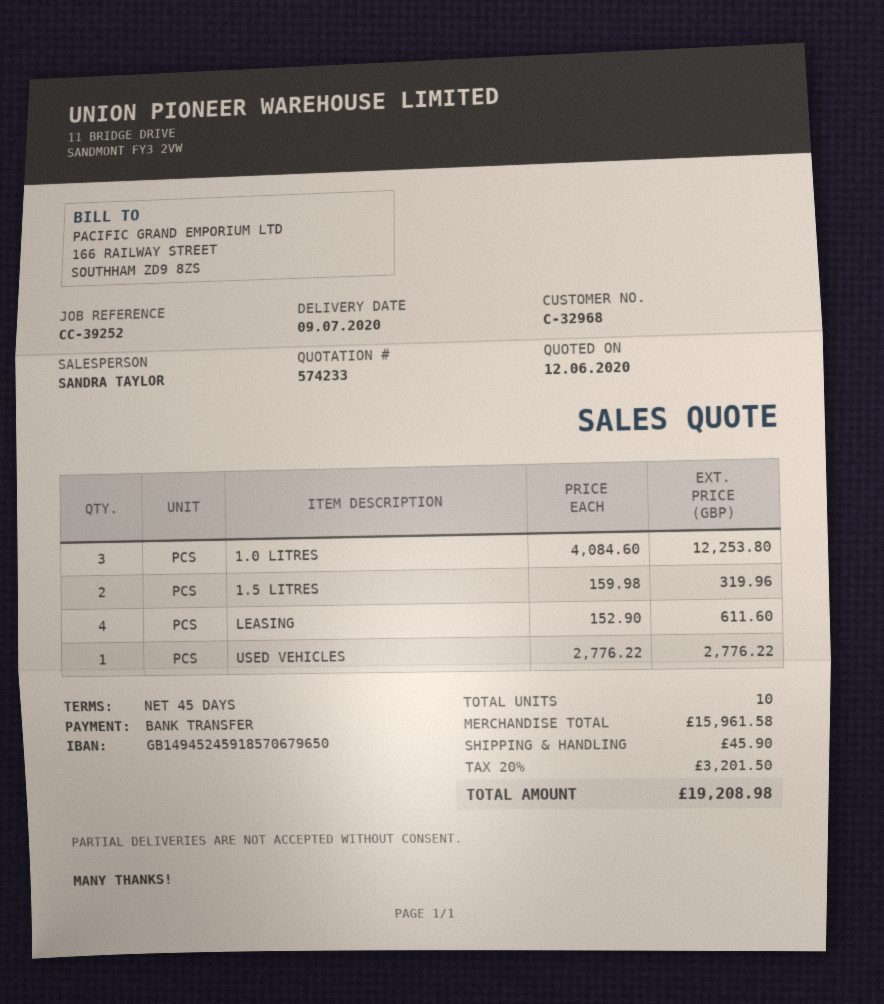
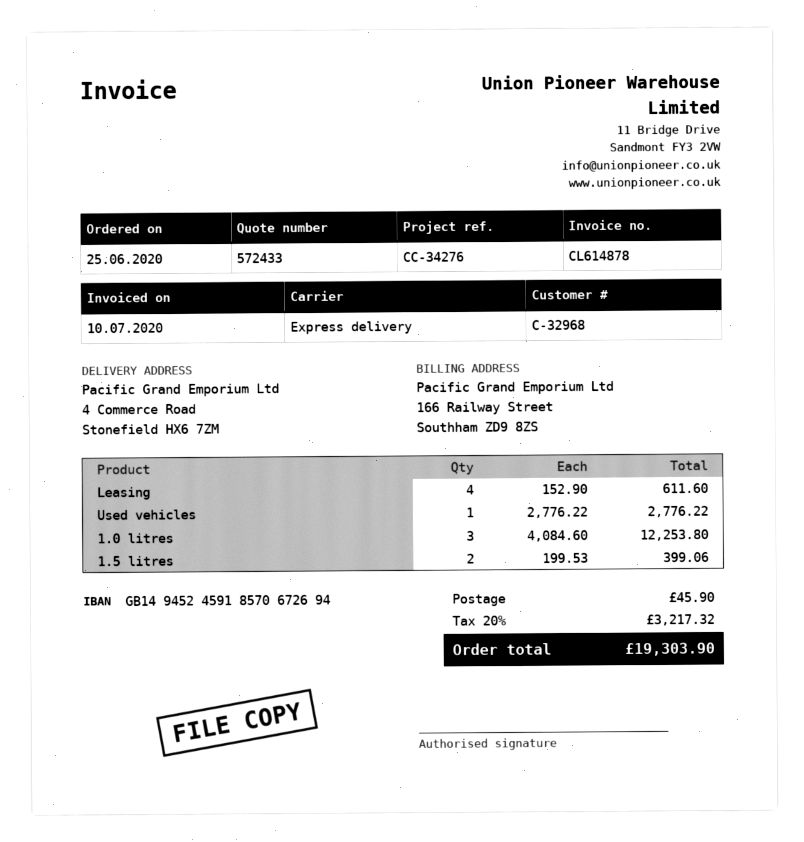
quote number: 574233 -> 572433
reference: CC-39252 -> CC-34276
bank account: GB14945245918570679650 -> GB14945245918570672694
1.5 LITRES: 2 x 159.98 = 319.96 -> 2 x 199.53 = 399.06
tax: 20% = 3201.50 -> 20% = 3217.32
total: 19208.98 -> 19303.90

